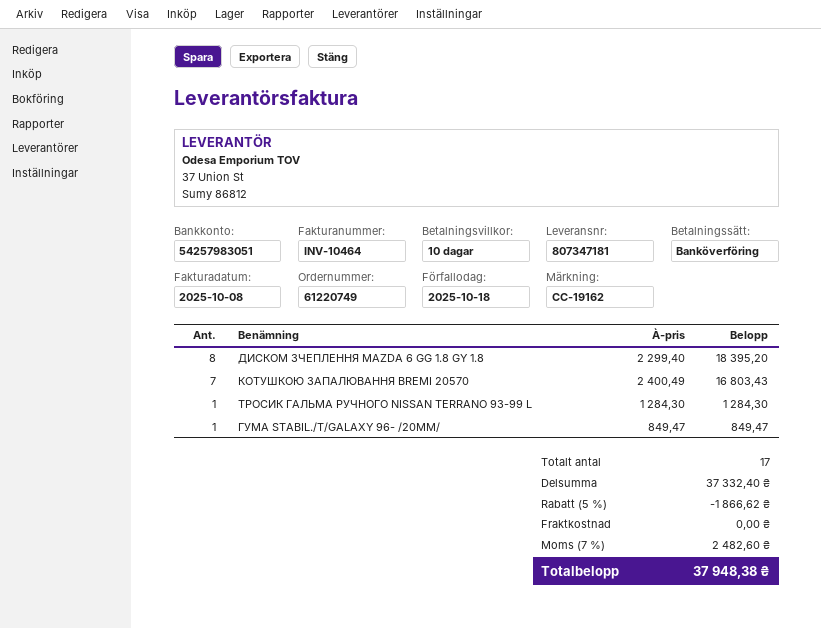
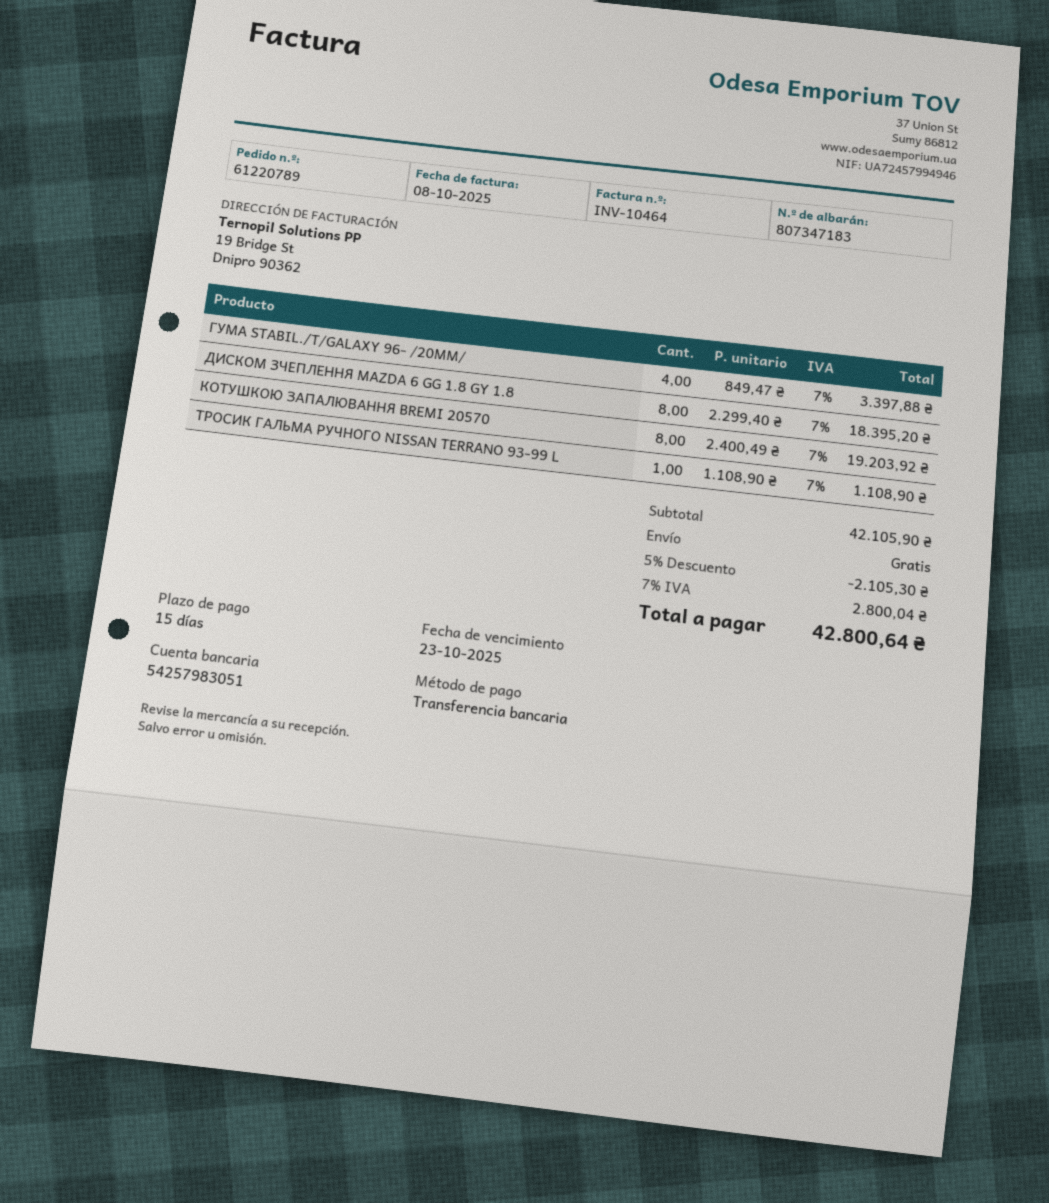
order number: 61220749 -> 61220789
delivery note number: 807347181 -> 807347183
payment terms: 10 days -> 15 days
due date: 2025-10-18 -> 2025-10-23
КОТУШКОЮ ЗАПАЛЮВАННЯ BREMI 20570: 7 x 2400.49 = 16803.43 -> 8 x 2400.49 = 19203.92
ТРОСИК ГАЛЬМА РУЧНОГО NISSAN TERRANO 93-99 L: 1 x 1284.30 = 1284.30 -> 1 x 1108.90 = 1108.90
ГУМА STABIL./T/GALAXY 96- /20MM/: 1 x 849.47 = 849.47 -> 4 x 849.47 = 3397.88
subtotal: 37332.40 -> 42105.90
discount: 5% = 1866.62 -> 5% = 2105.30
tax: 7% = 2482.60 -> 7% = 2800.04
total: 37948.38 -> 42800.64

